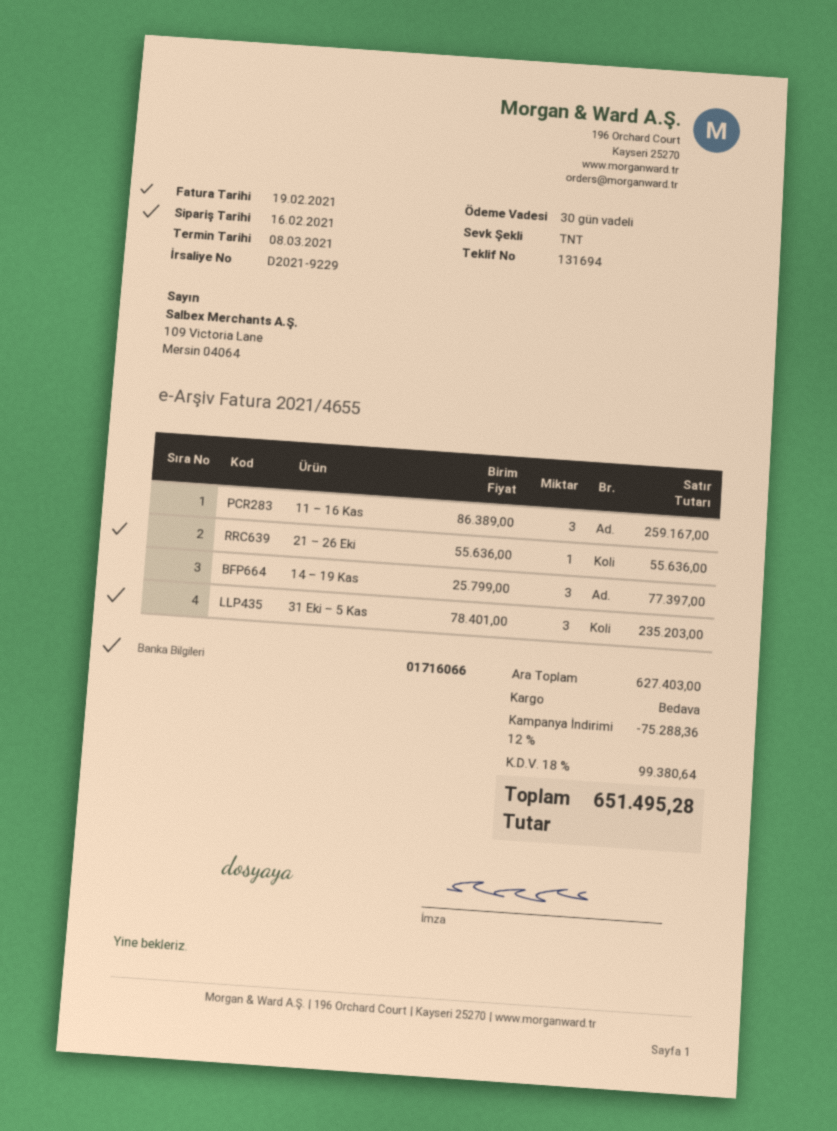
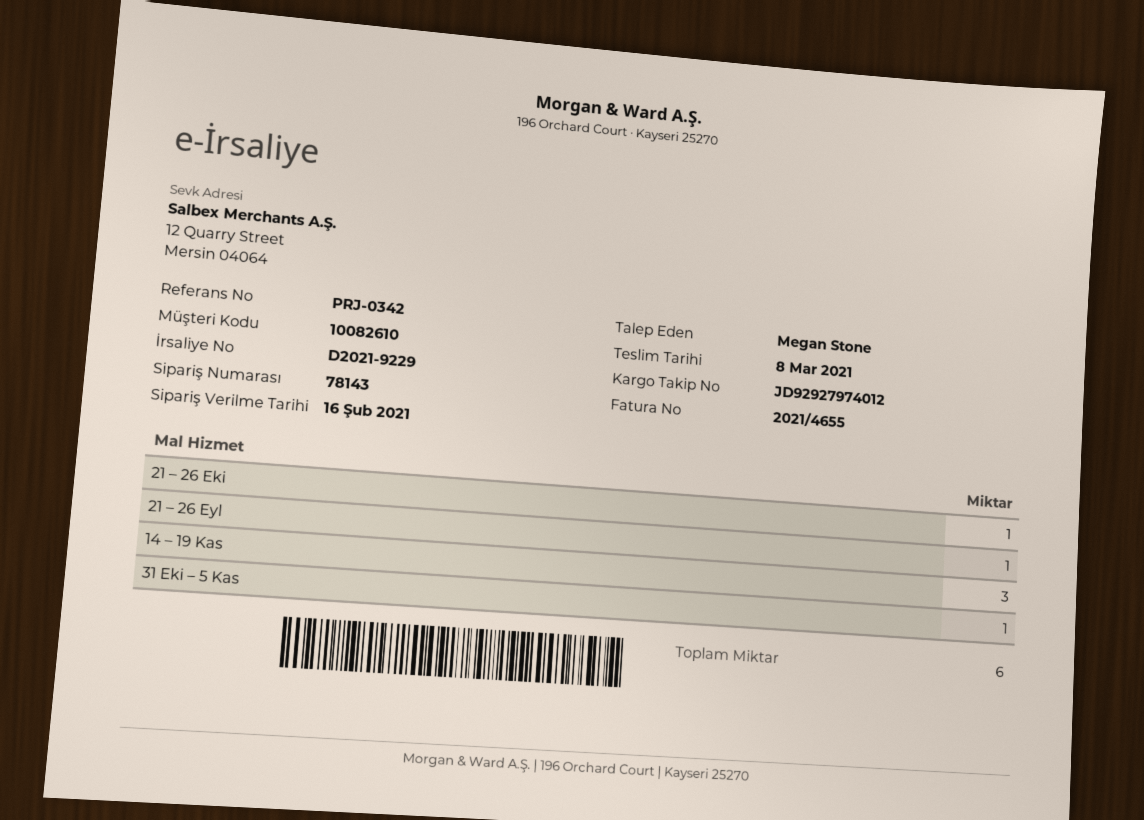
11 – 16 Kas: 3 -> none
31 Eki – 5 Kas: 3 -> 1
21 – 26 Eyl: none -> 1

